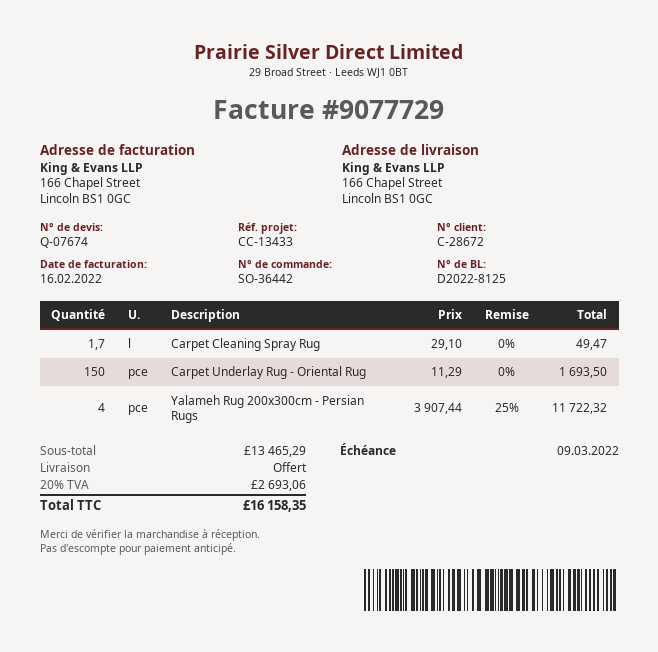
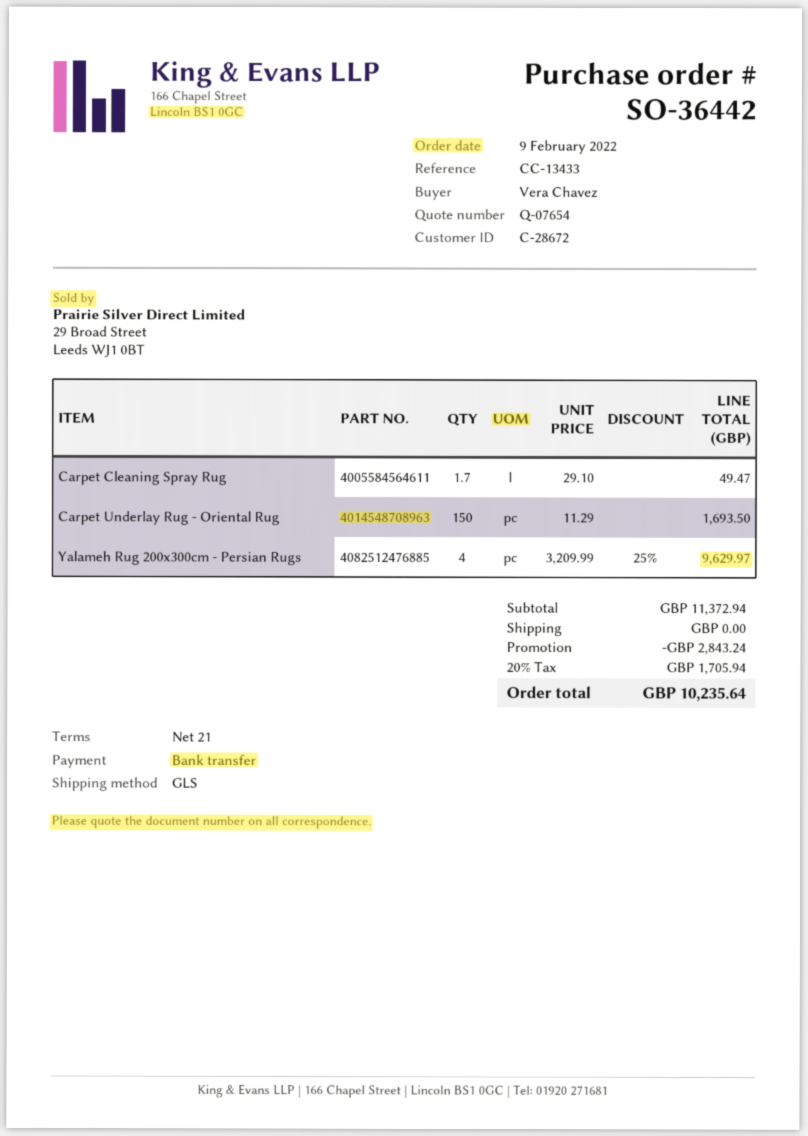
quote number: Q-07674 -> Q-07654
Yalameh Rug 200x300cm - Persian Rugs: 4 x 3907.44 - 25% = 11722.32 -> 4 x 3209.99 - 25% = 9629.97
subtotal: 13465.29 -> 11372.94
discount: none -> 2843.24
tax: 20% = 2693.06 -> 20% = 1705.94
total: 16158.35 -> 10235.64

